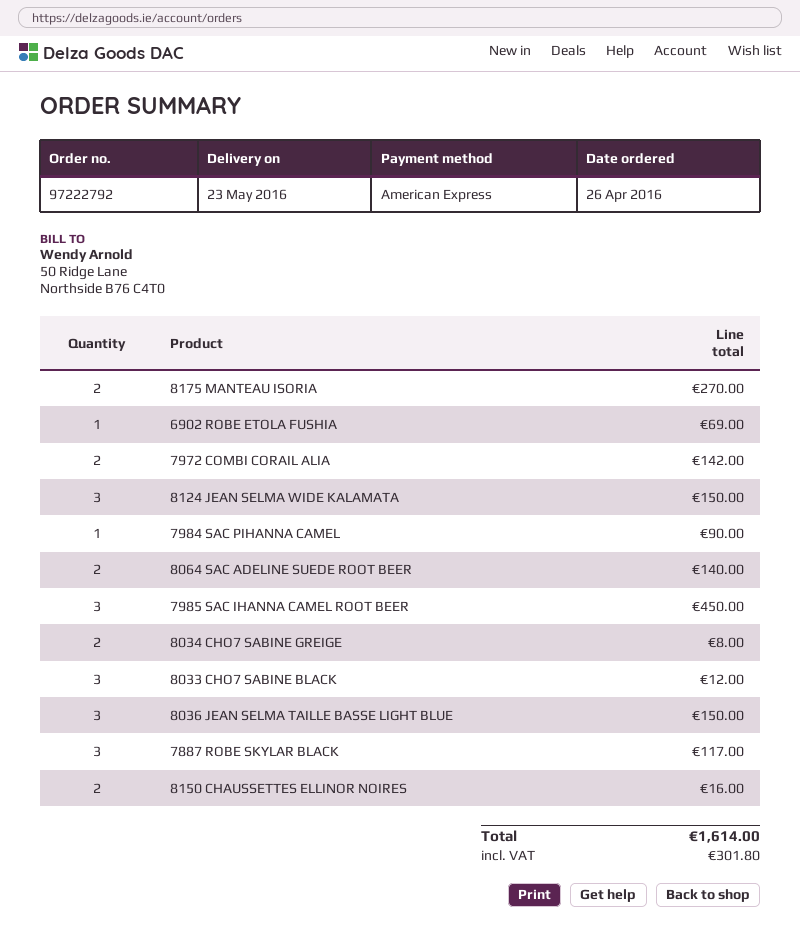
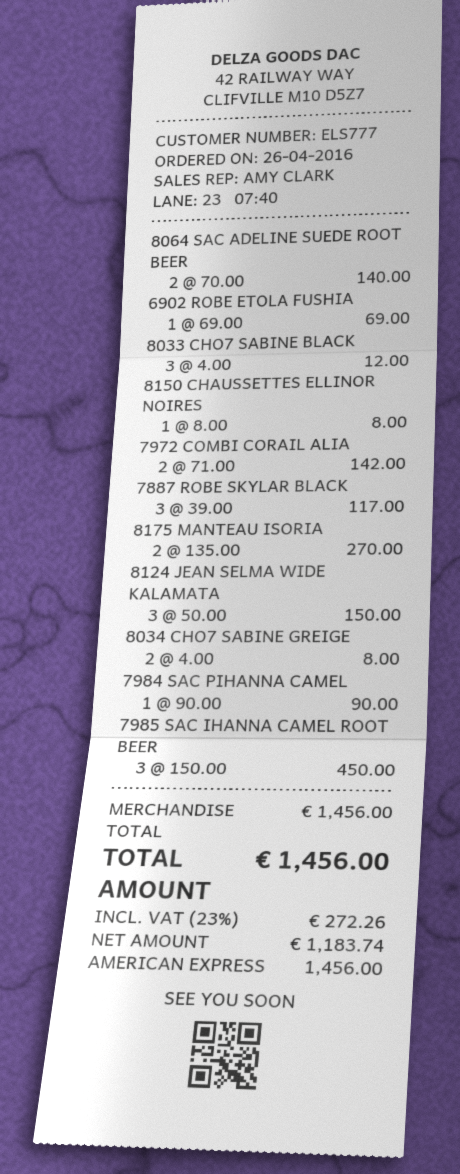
8036 JEAN SELMA TAILLE BASSE LIGHT BLUE: 3 for 150.00 -> none
8150 CHAUSSETTES ELLINOR NOIRES: 2 for 16.00 -> 1 for 8.00
tax: 301.80 -> 272.26
total: 1614.00 -> 1456.00

